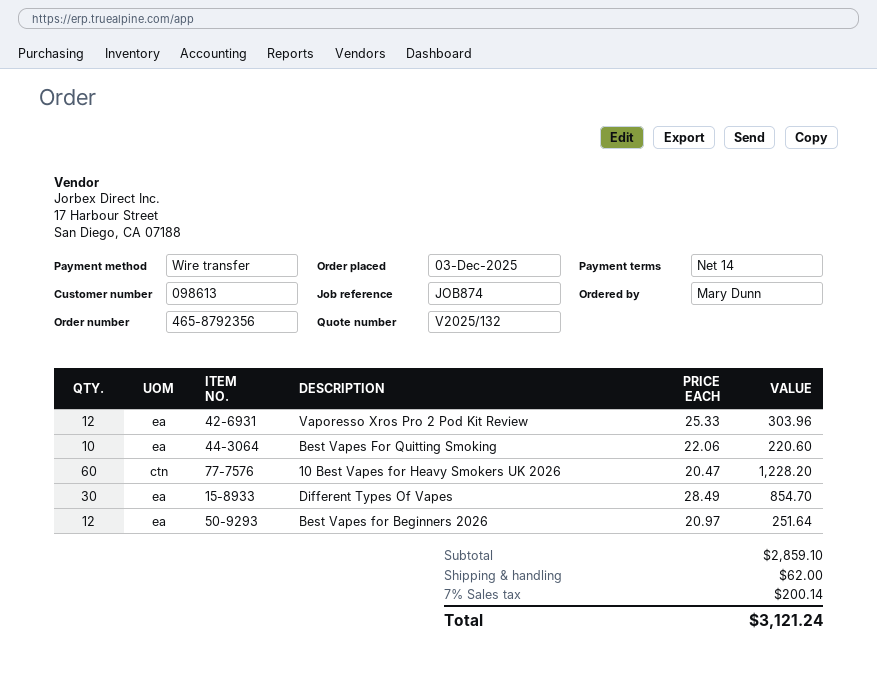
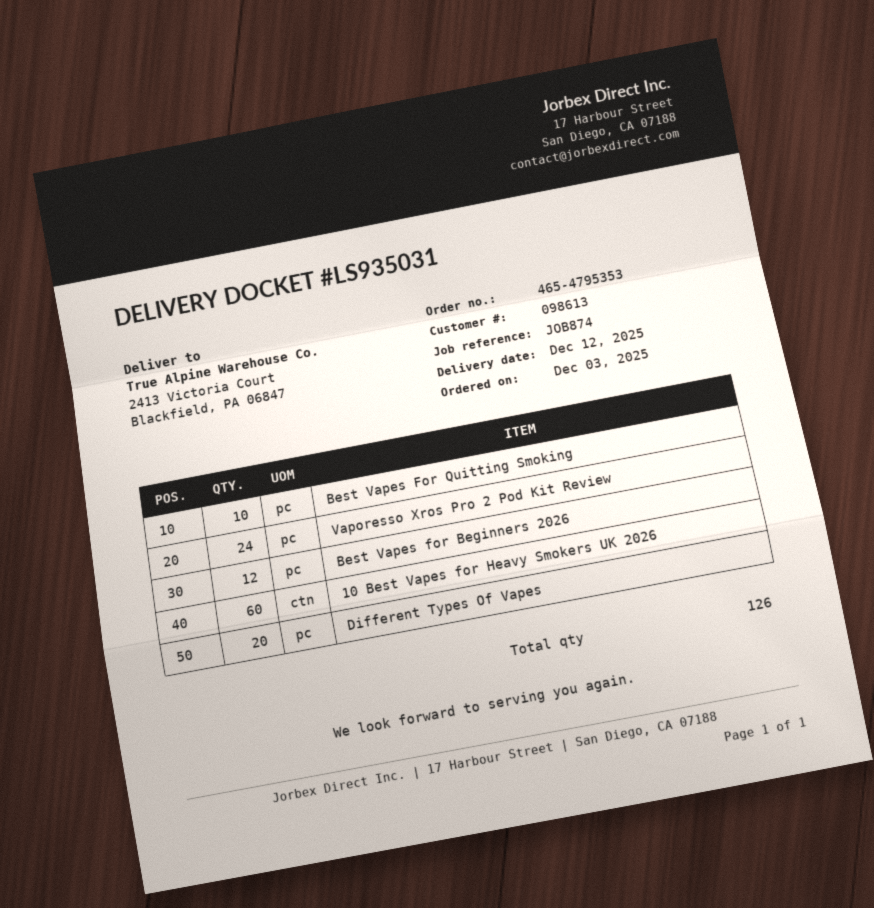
order number: 465-8792356 -> 465-4795353
Vaporesso Xros Pro 2 Pod Kit Review: 12 -> 24
Different Types Of Vapes: 30 -> 20

